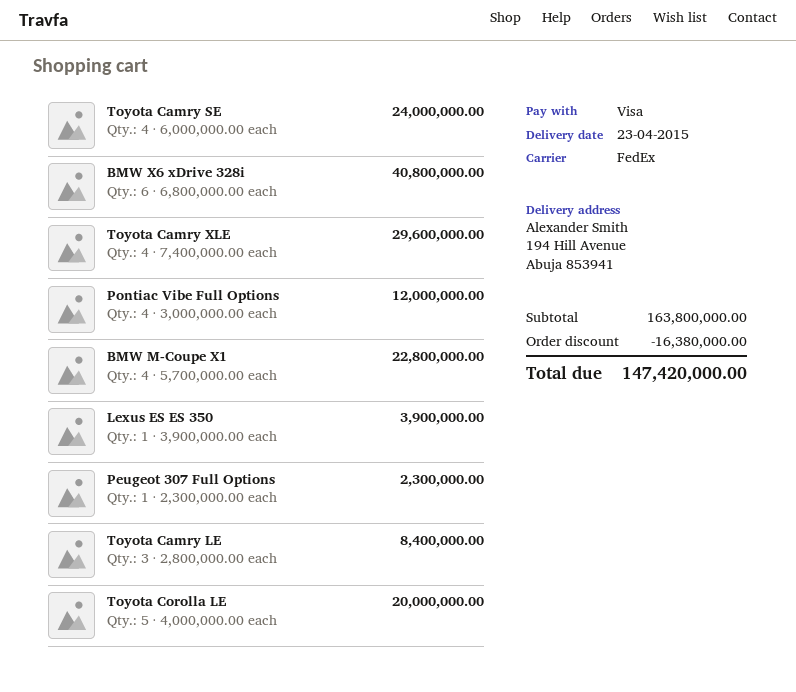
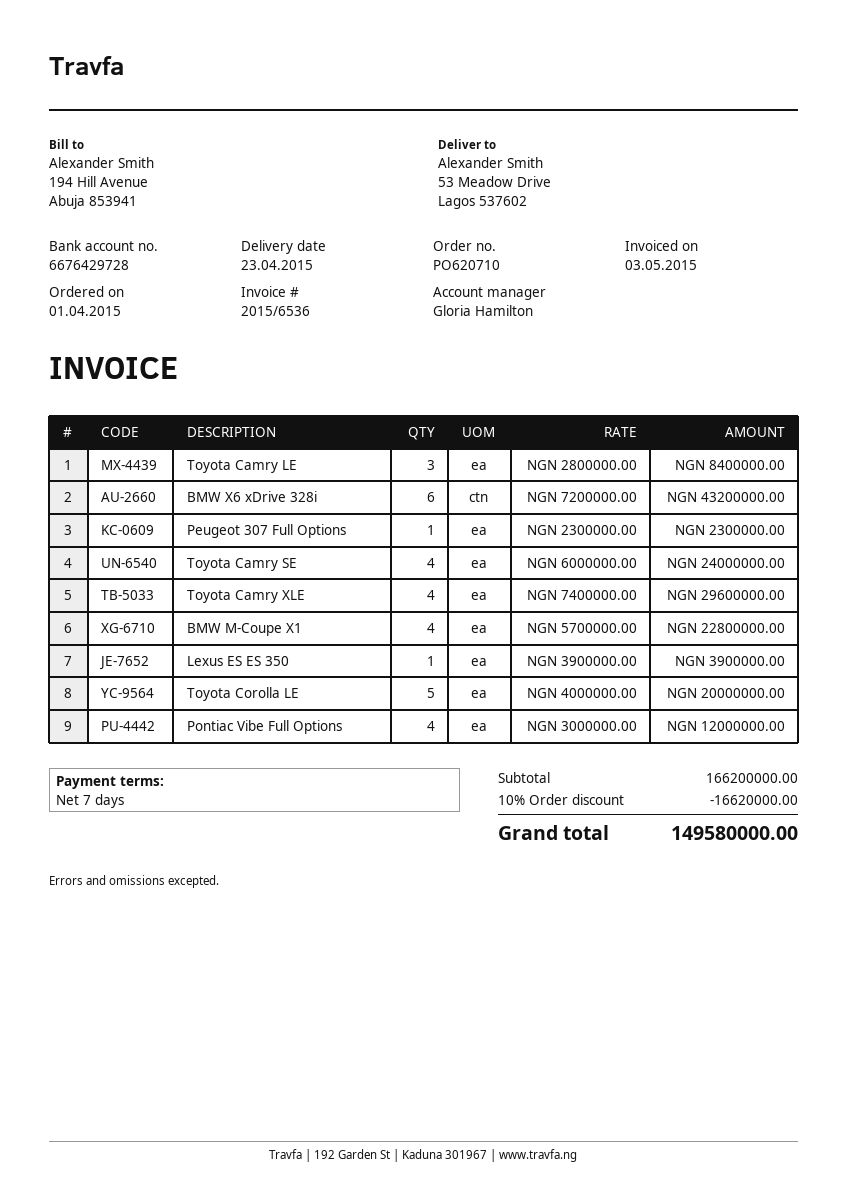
ship to: 194 Hill Avenue, Abuja 853941 -> 53 Meadow Drive, Lagos 537602
BMW X6 xDrive 328i: 6 x 6800000.00 = 40800000.00 -> 6 x 7200000.00 = 43200000.00
subtotal: 163800000.00 -> 166200000.00
discount: 16380000.00 -> 16620000.00
total: 147420000.00 -> 149580000.00

